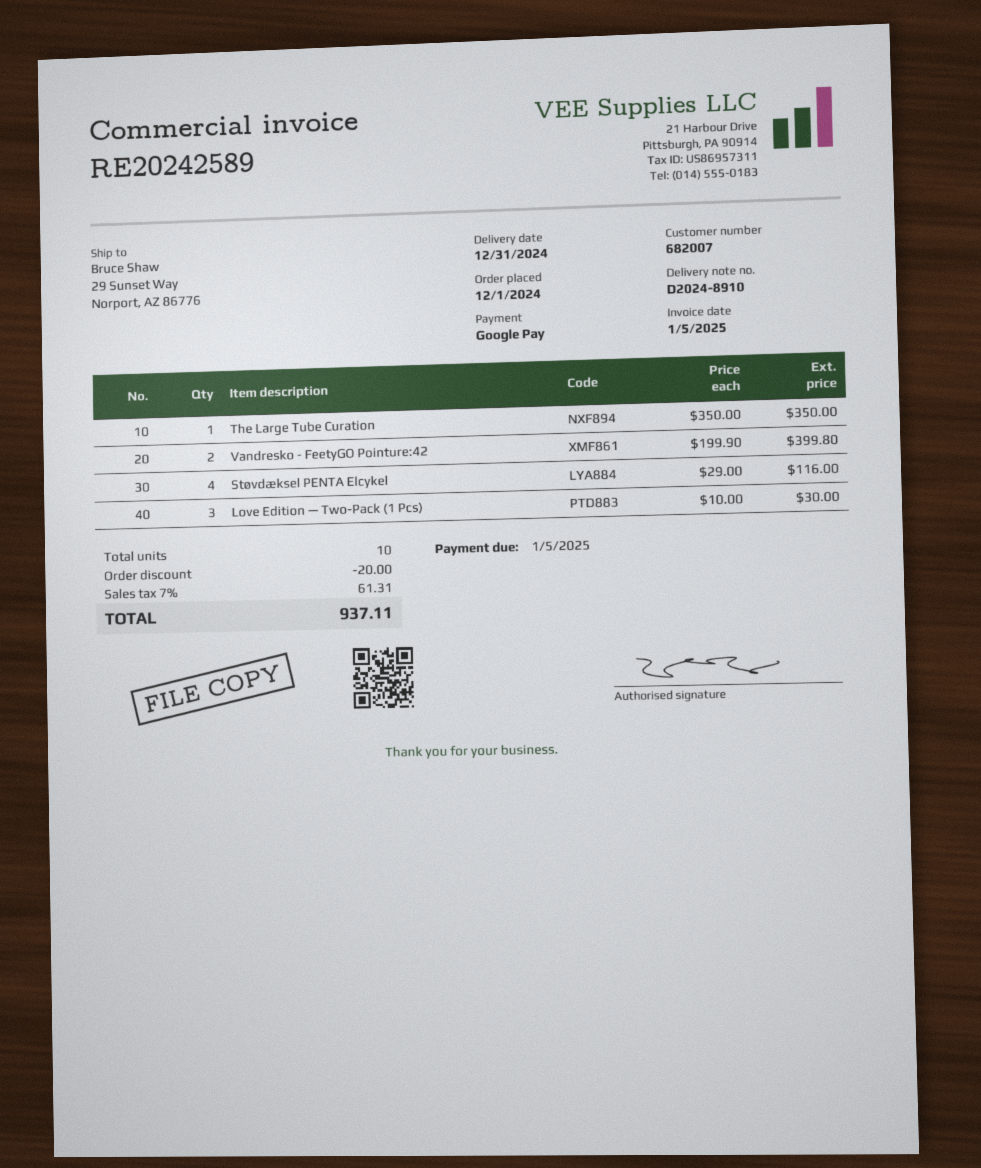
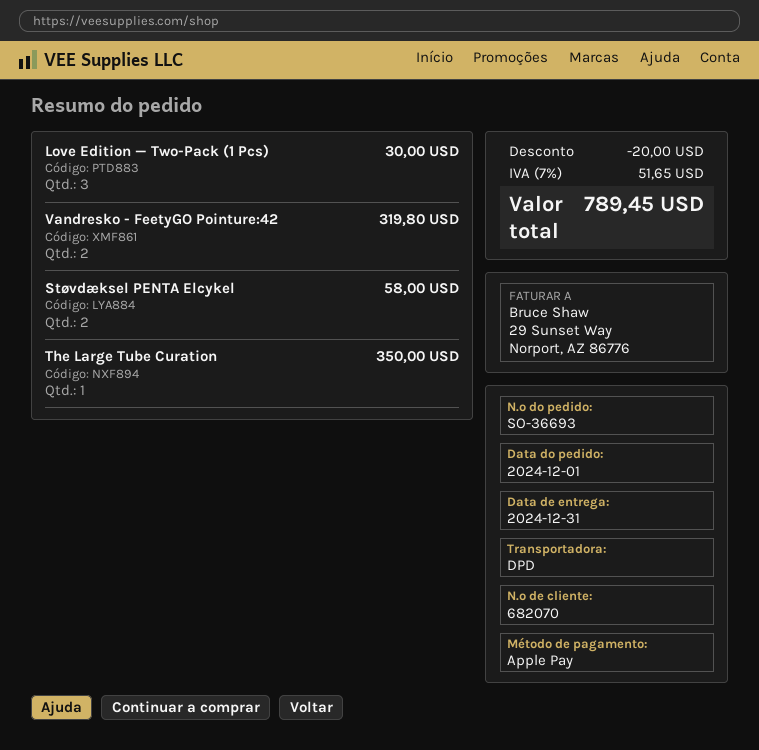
customer number: 682007 -> 682070
payment method: Google Pay -> Apple Pay
Vandresko - FeetyGO Pointure:42: 2 for 399.80 -> 2 for 319.80
Støvdæksel PENTA Elcykel: 4 for 116.00 -> 2 for 58.00
tax: 7% = 61.31 -> 7% = 51.65
total: 937.11 -> 789.45

